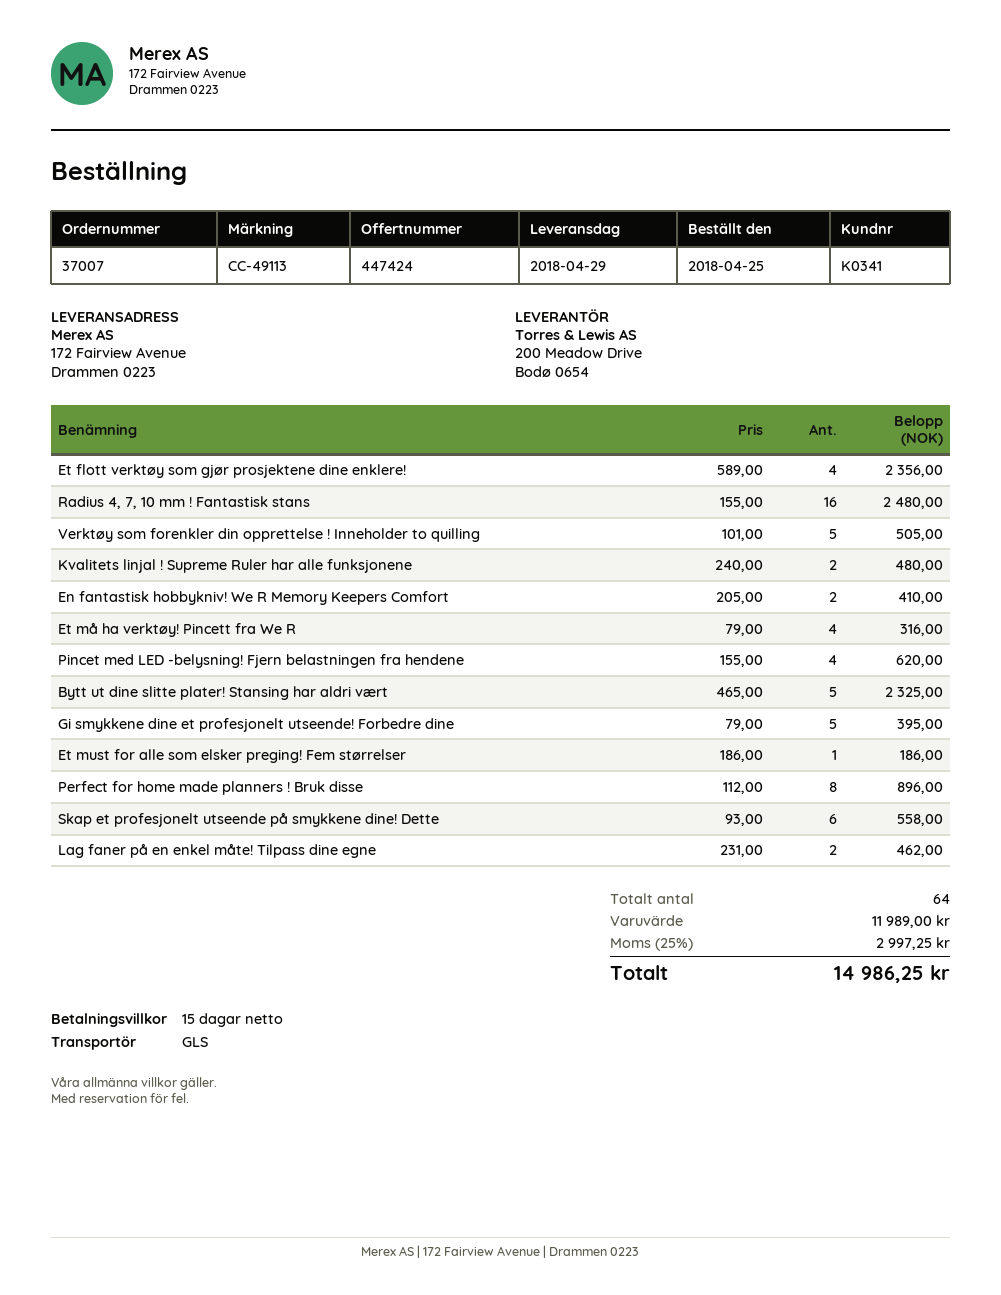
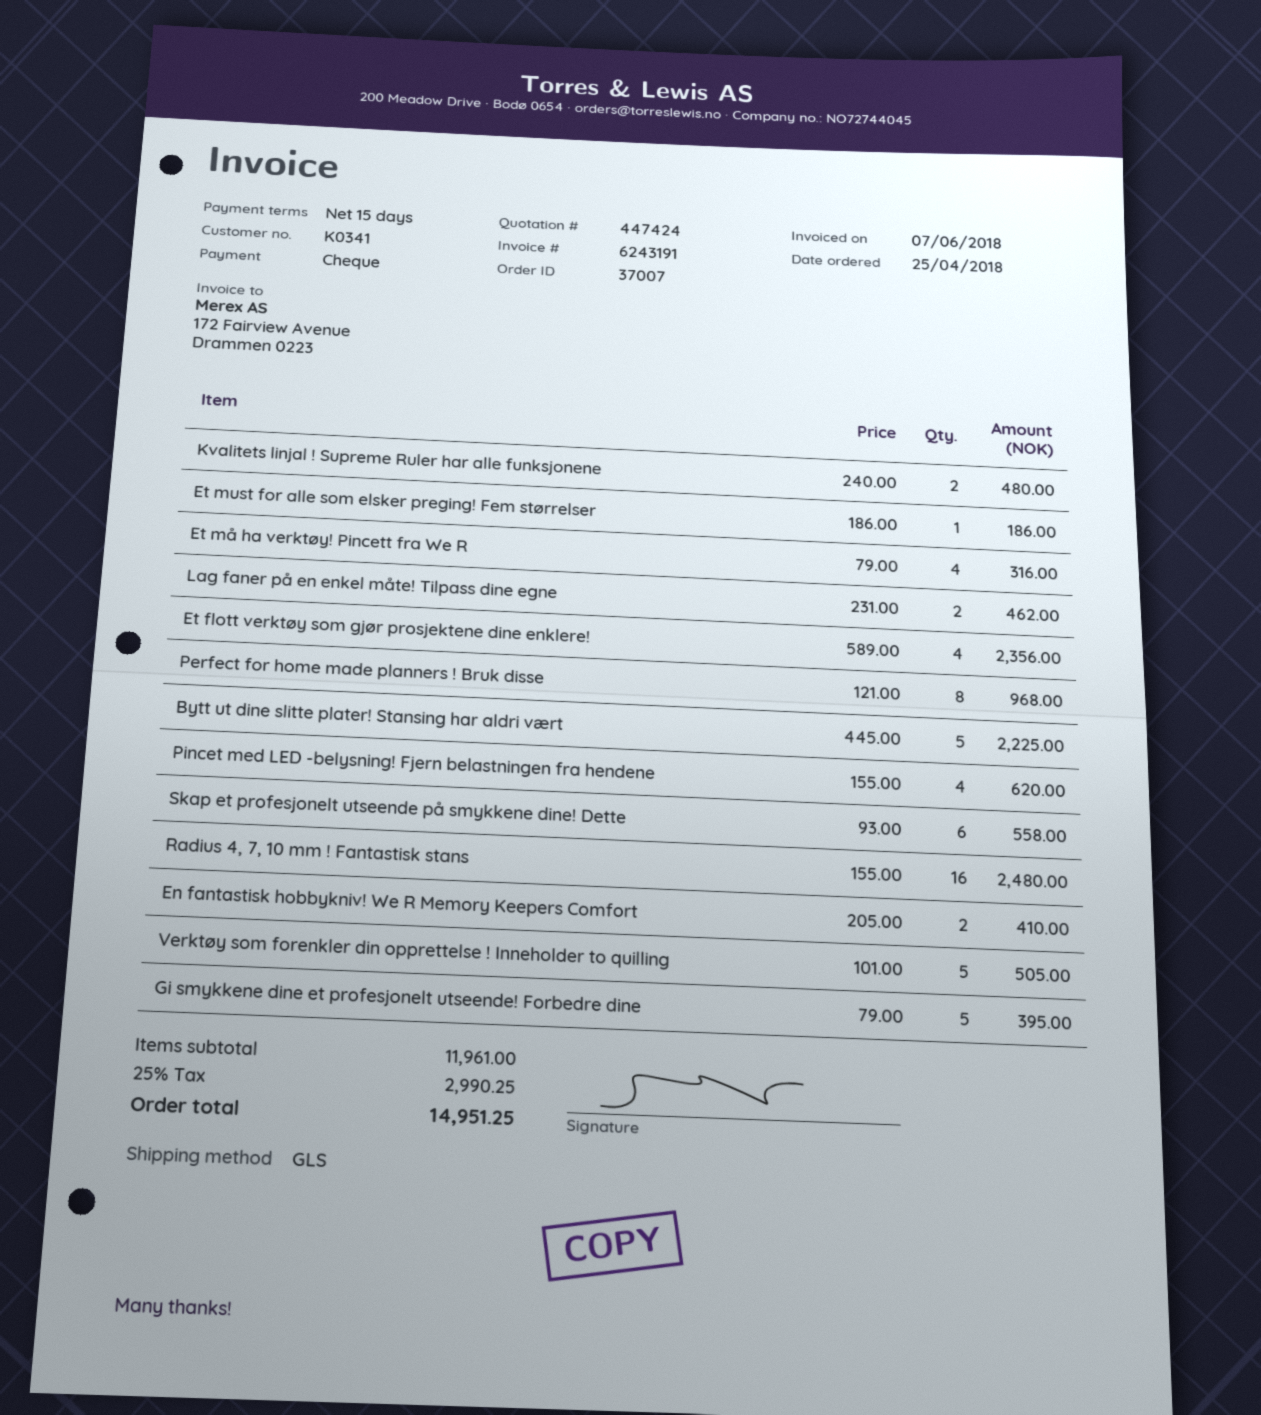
Bytt ut dine slitte plater! Stansing har aldri vært: 5 x 465.00 = 2325.00 -> 5 x 445.00 = 2225.00
Perfect for home made planners ! Bruk disse: 8 x 112.00 = 896.00 -> 8 x 121.00 = 968.00
subtotal: 11989.00 -> 11961.00
tax: 25% = 2997.25 -> 25% = 2990.25
total: 14986.25 -> 14951.25

